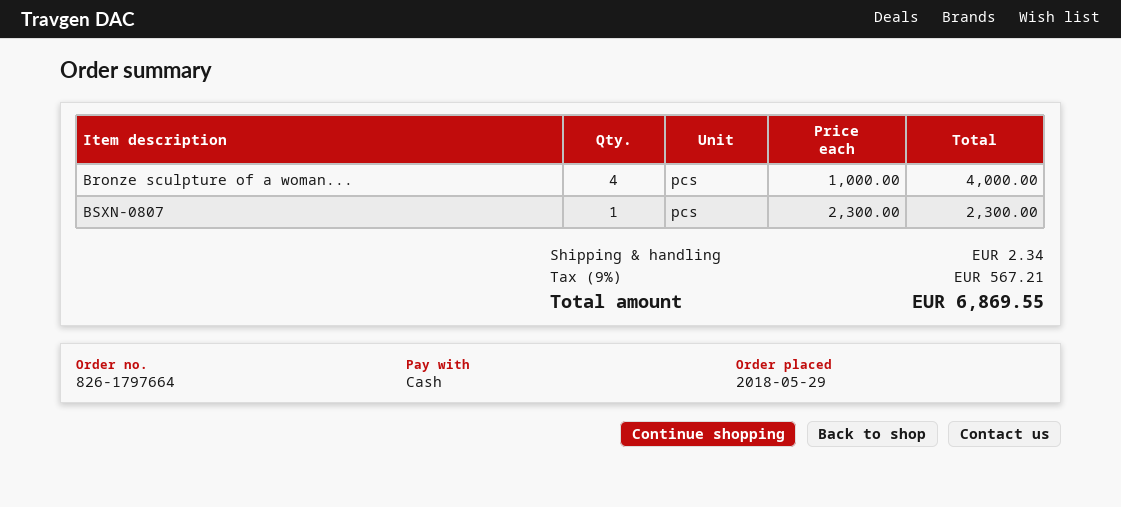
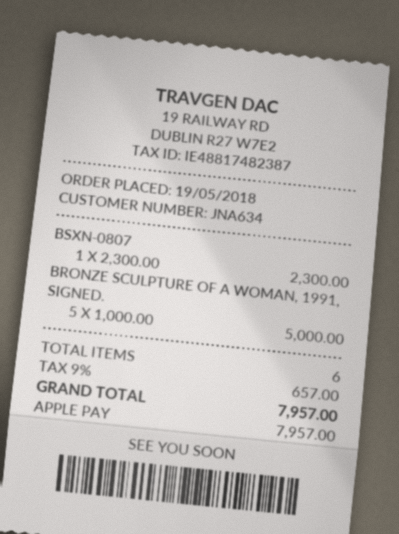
order date: 2018-05-29 -> 2018-05-19
payment method: cash -> Apple Pay
Bronze sculpture of a woman...: 4 x 1000.00 = 4000.00 -> 5 x 1000.00 = 5000.00
shipping: 2.34 -> none
tax: 9% = 567.21 -> 9% = 657.00
total: 6869.55 -> 7957.00

